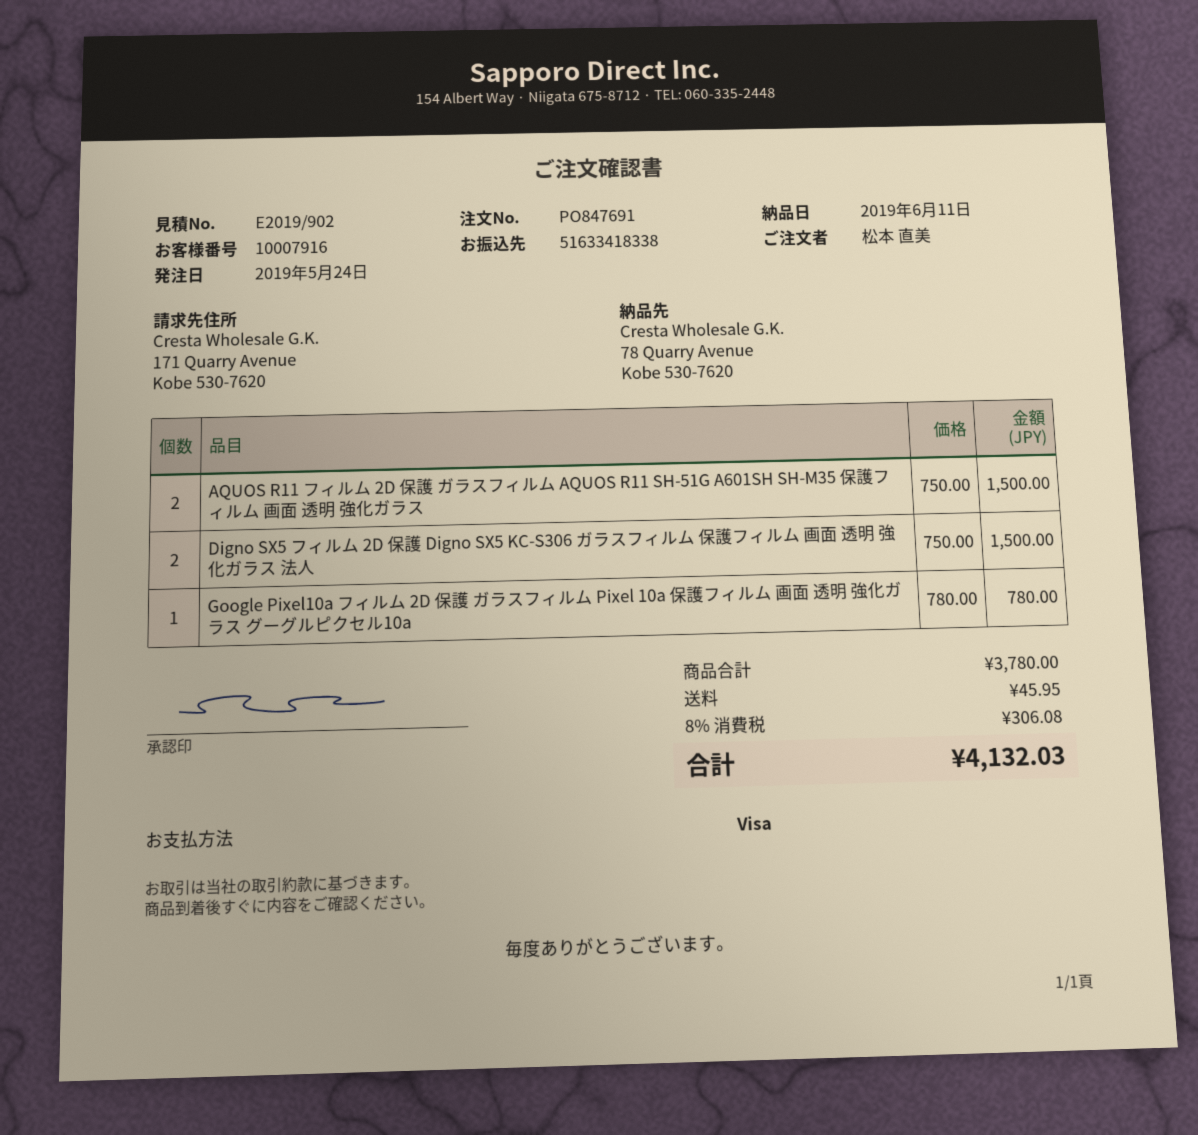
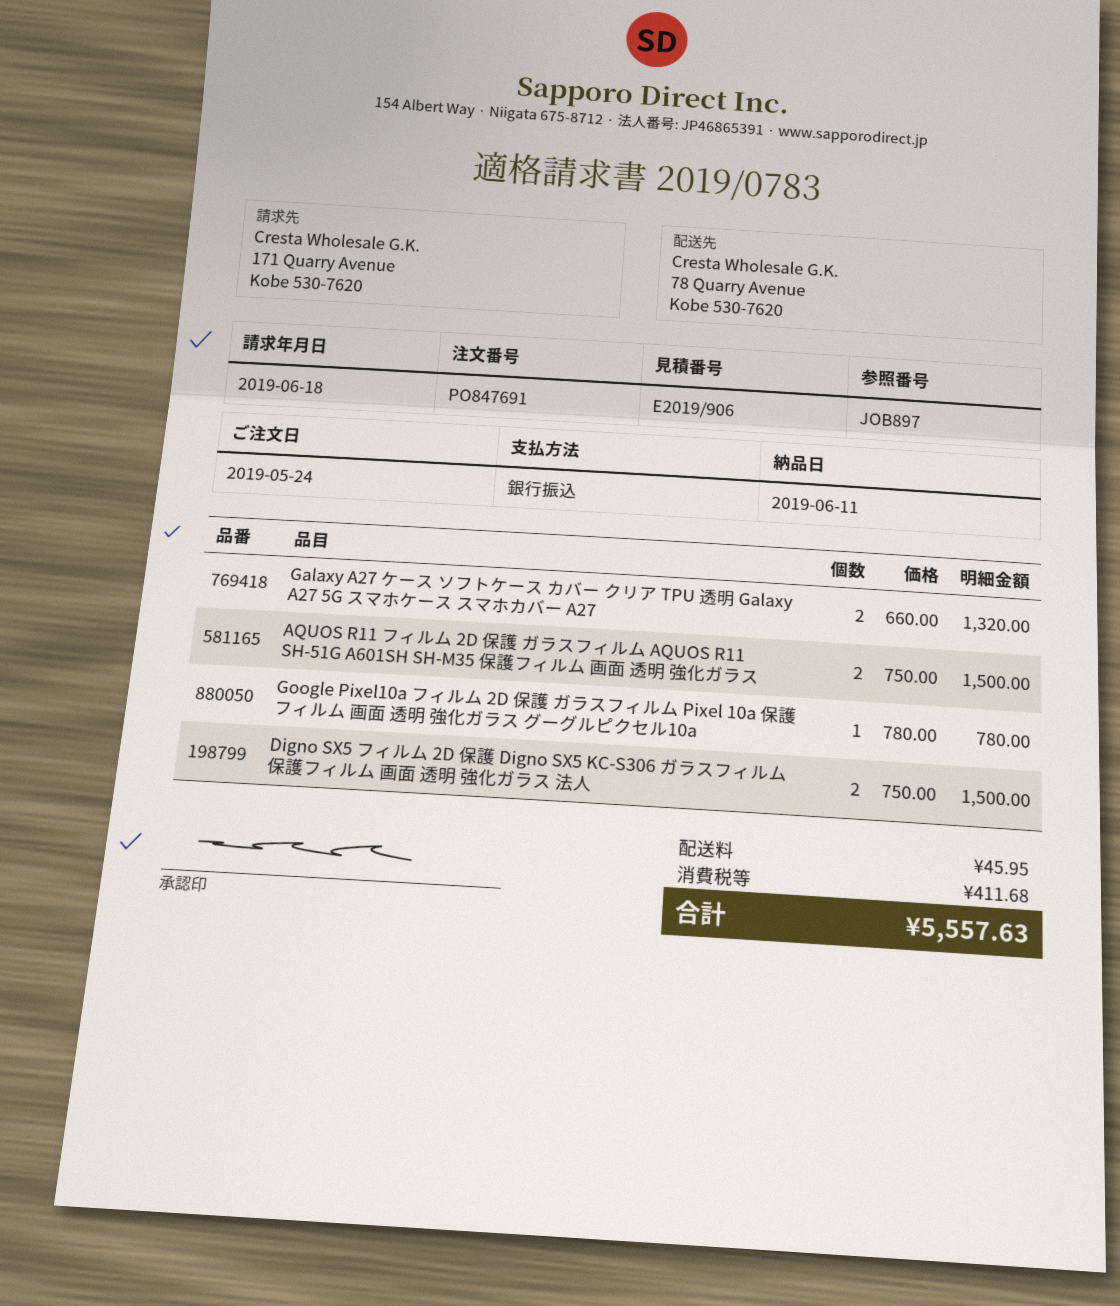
quote number: E2019/902 -> E2019/906
payment method: Visa -> bank transfer
Galaxy A27 ケース ソフトケース カバー クリア TPU 透明 Galaxy A27 5G スマホケース スマホカバー A27: none -> 2 x 660.00 = 1320.00
tax: 306.08 -> 411.68
total: 4132.03 -> 5557.63

